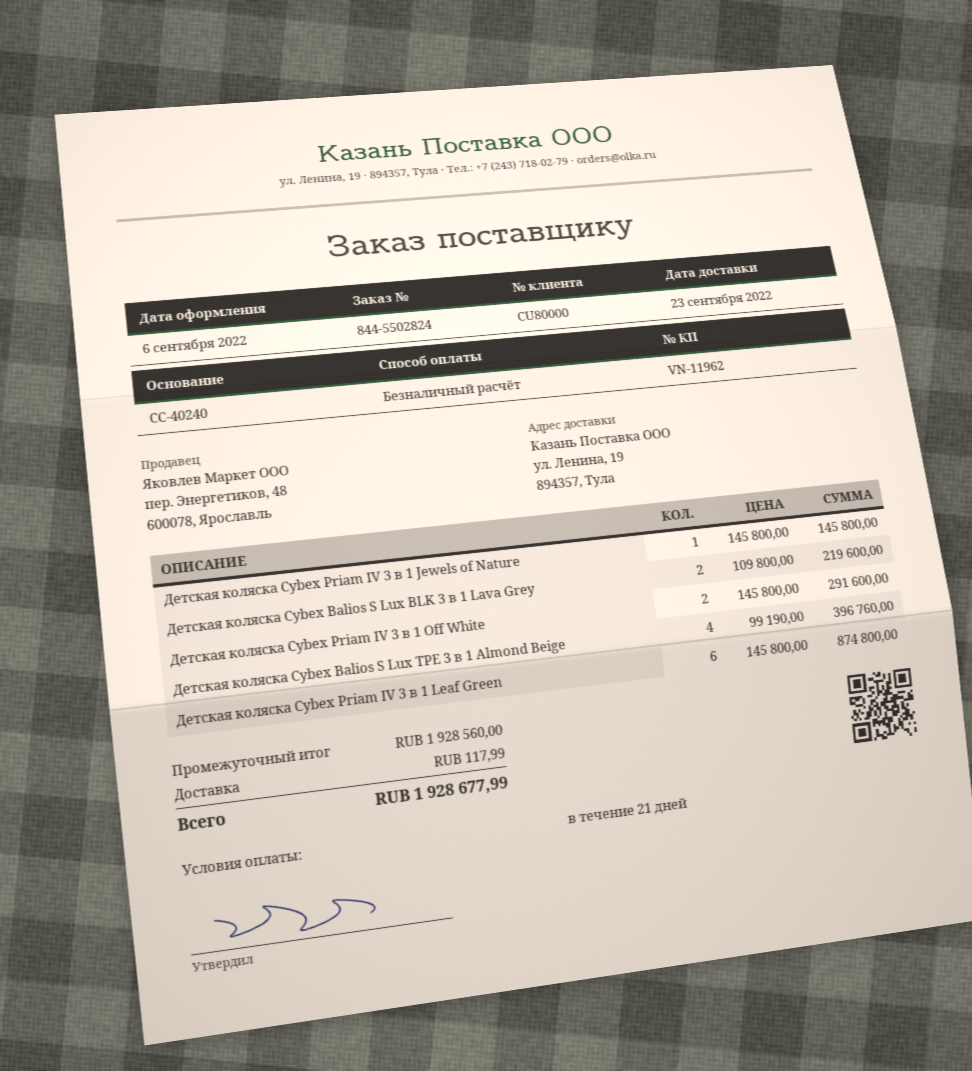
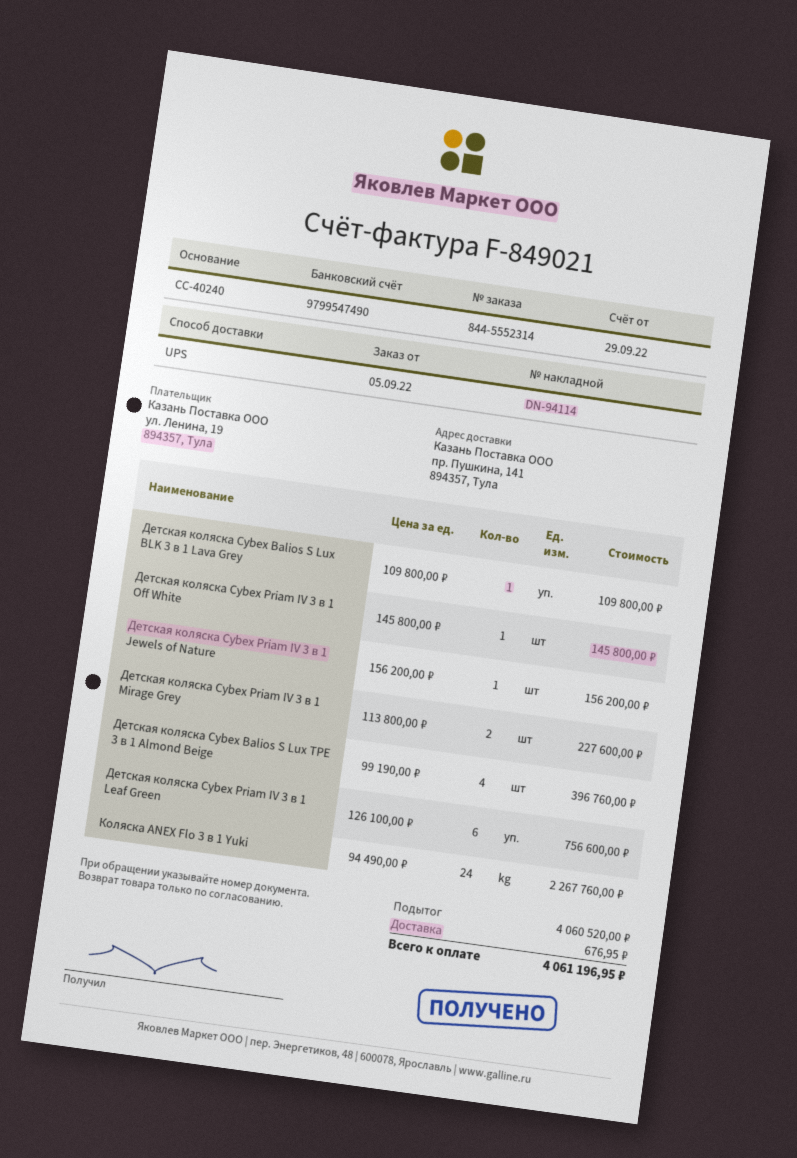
order number: 844-5502824 -> 844-5552314
order date: 2022-09-06 -> 2022-09-05
ship to: ул. Ленина, 19, 894357, Тула -> пр. Пушкина, 141, 894357, Тула
Детская коляска Cybex Priam IV 3 в 1 Jewels of Nature: 1 x 145800.00 = 145800.00 -> 1 x 156200.00 = 156200.00
Детская коляска Cybex Balios S Lux BLK 3 в 1 Lava Grey: 2 x 109800.00 = 219600.00 -> 1 x 109800.00 = 109800.00
Детская коляска Cybex Priam IV 3 в 1 Off White: 2 x 145800.00 = 291600.00 -> 1 x 145800.00 = 145800.00
Детская коляска Cybex Priam IV 3 в 1 Leaf Green: 6 x 145800.00 = 874800.00 -> 6 x 126100.00 = 756600.00
Детская коляска Cybex Priam IV 3 в 1 Mirage Grey: none -> 2 x 113800.00 = 227600.00
Коляска ANEX Flo 3 в 1 Yuki: none -> 24 x 94490.00 = 2267760.00
subtotal: 1928560.00 -> 4060520.00
shipping: 117.99 -> 676.95
total: 1928677.99 -> 4061196.95

